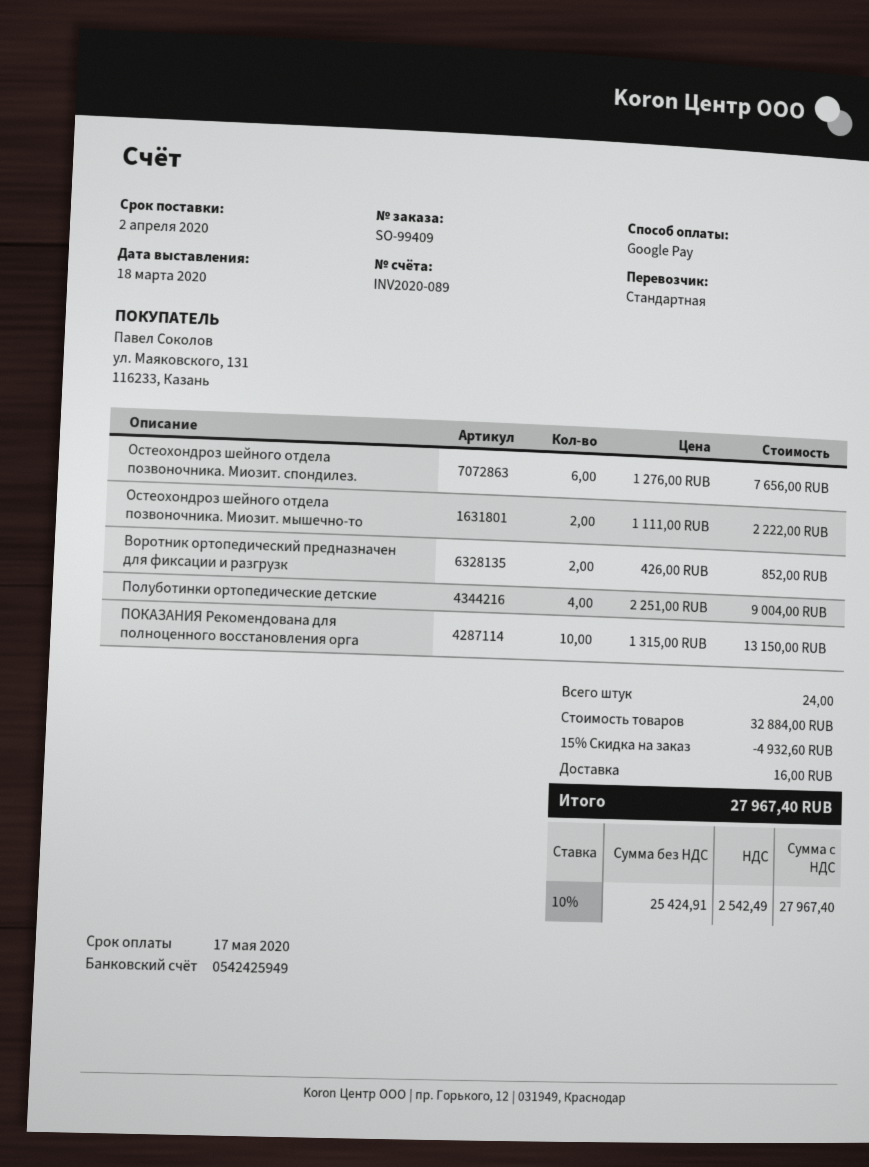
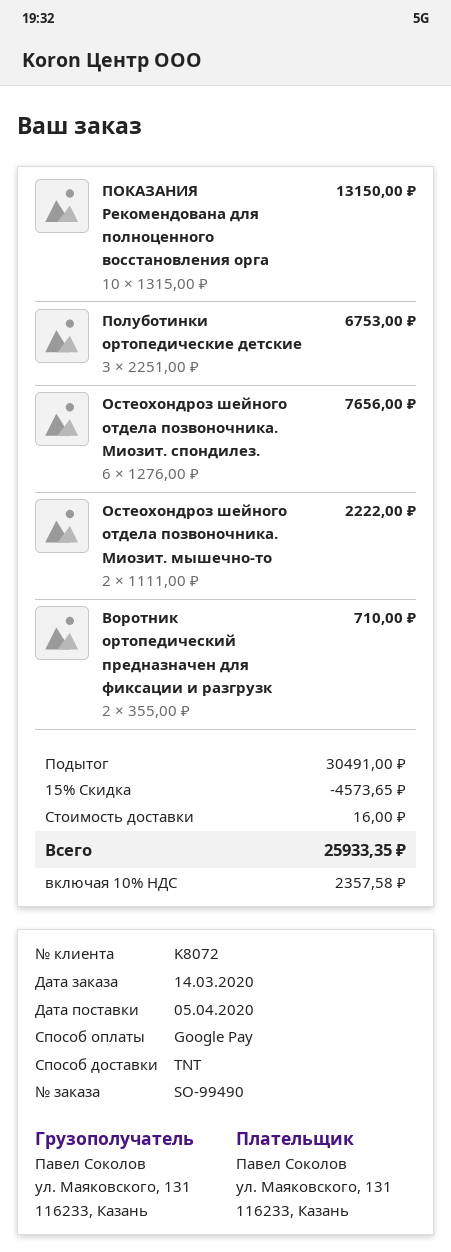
order number: SO-99409 -> SO-99490
delivery date: 2020-04-02 -> 2020-04-05
shipping method: standard -> TNT
Воротник ортопедический предназначен для фиксации и разгрузк: 2 x 426.00 = 852.00 -> 2 x 355.00 = 710.00
Полуботинки ортопедические детские: 4 x 2251.00 = 9004.00 -> 3 x 2251.00 = 6753.00
subtotal: 32884.00 -> 30491.00
discount: 15% = 4932.60 -> 15% = 4573.65
tax: 10% = 2542.49 -> 10% = 2357.58
total: 27967.40 -> 25933.35

